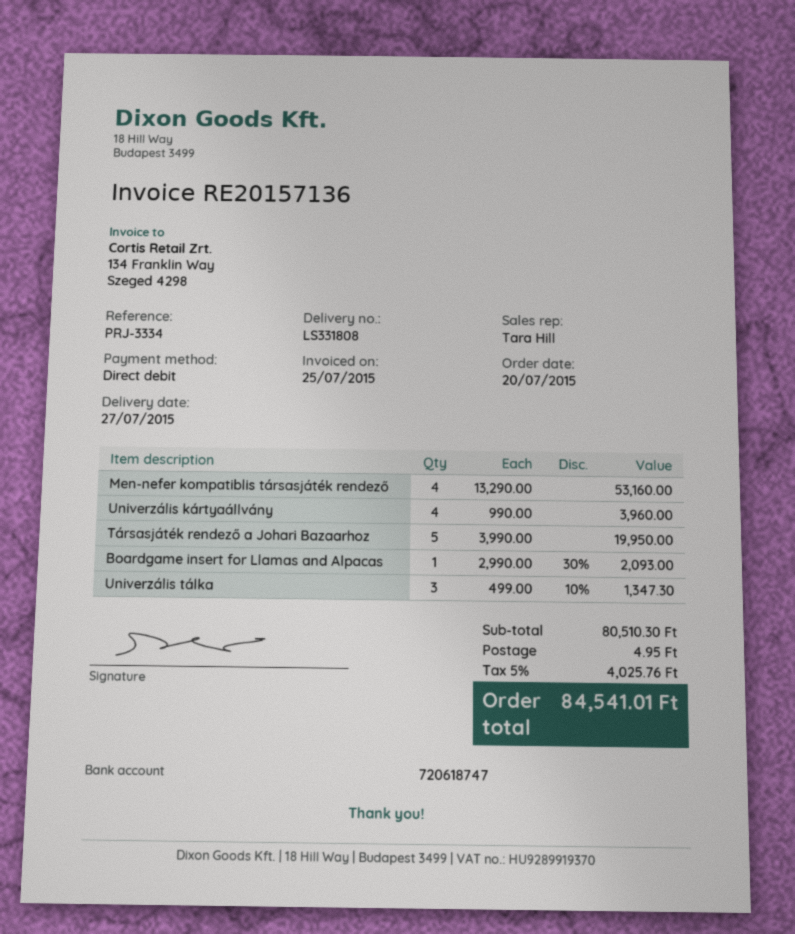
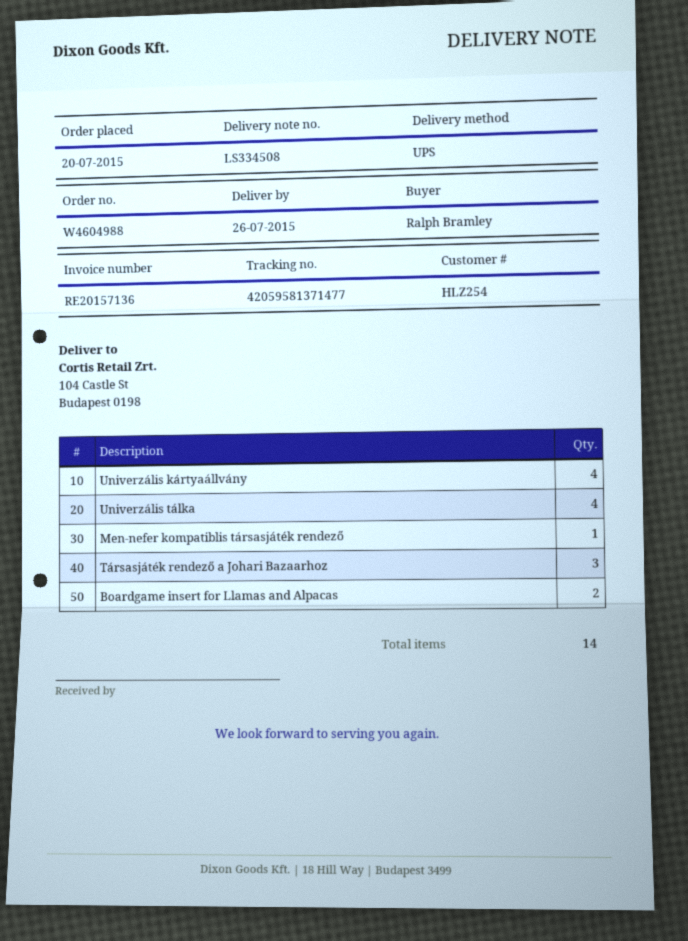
delivery note number: LS331808 -> LS334508
delivery date: 2015-07-27 -> 2015-07-26
Men-nefer kompatiblis társasjáték rendező: 4 -> 1
Társasjáték rendező a Johari Bazaarhoz: 5 -> 3
Boardgame insert for Llamas and Alpacas: 1 -> 2
Univerzális tálka: 3 -> 4

